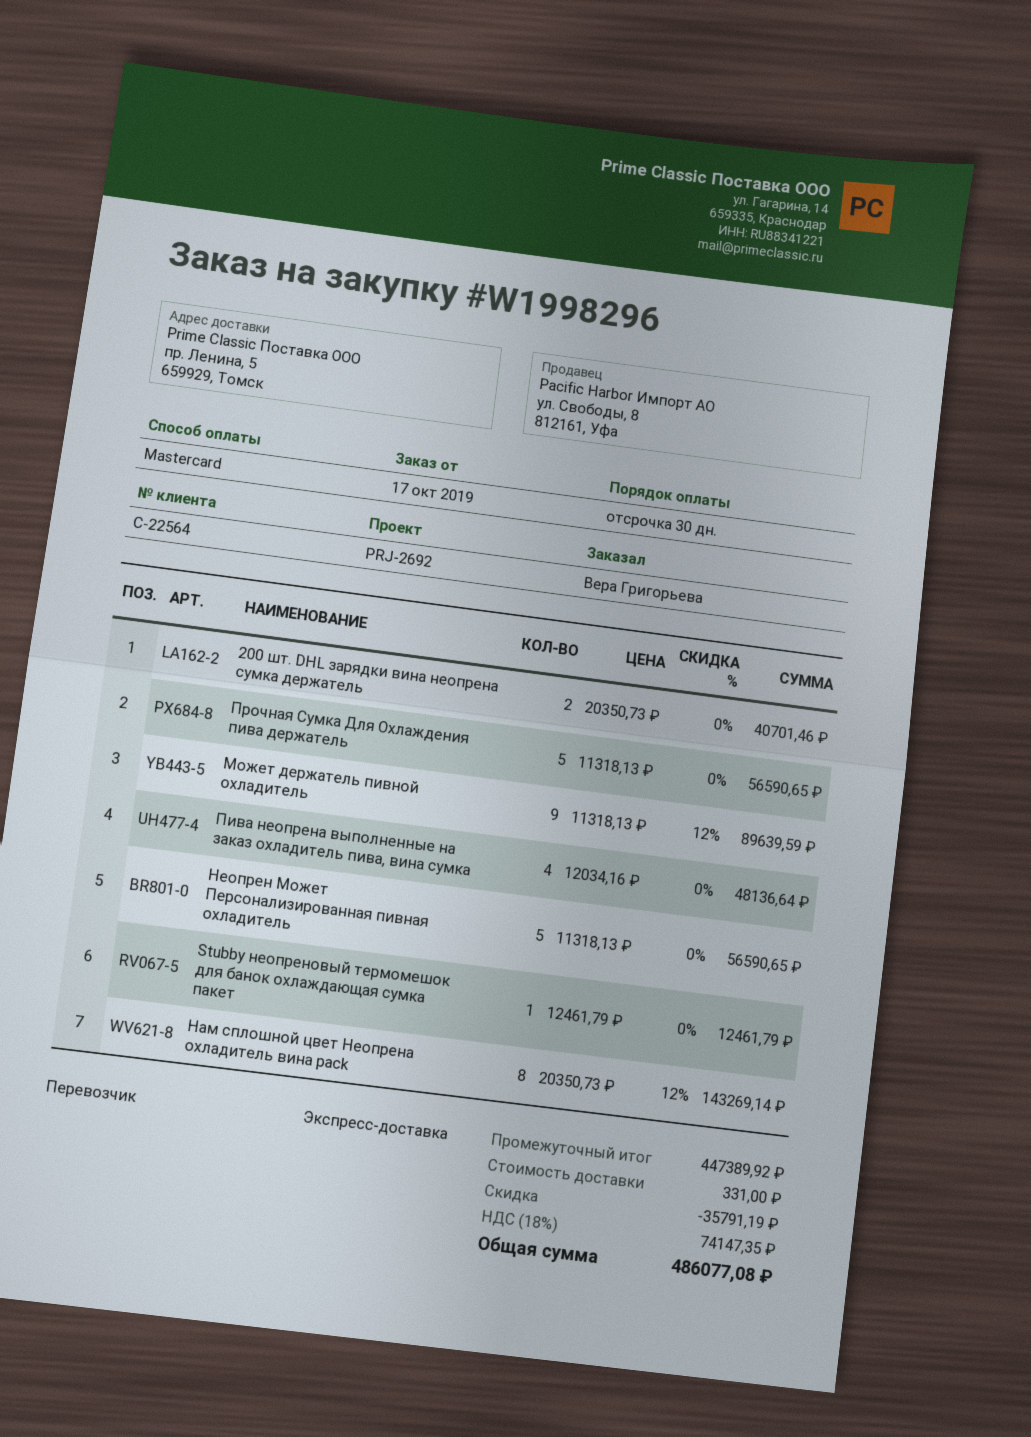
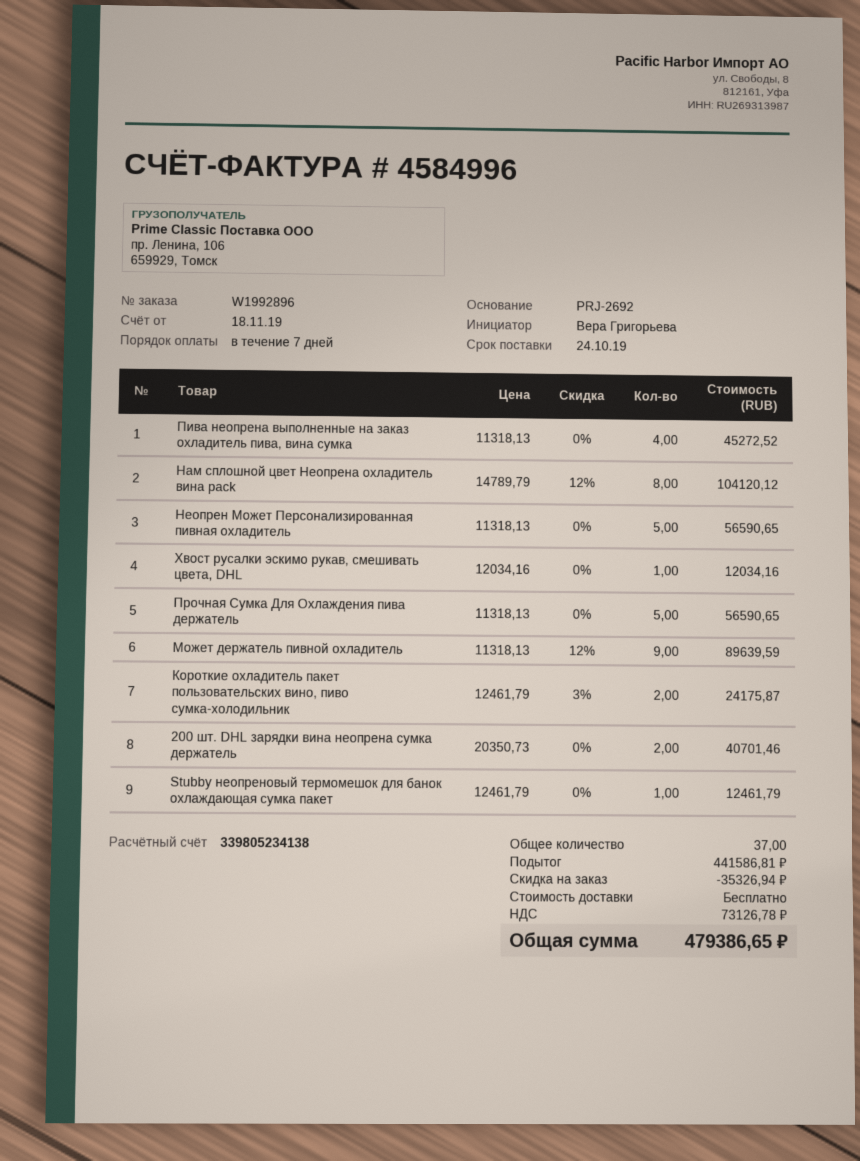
order number: W1998296 -> W1992896
payment terms: 30 days -> 7 days
ship to: пр. Ленина, 5, 659929, Томск -> пр. Ленина, 106, 659929, Томск
Пива неопрена выполненные на заказ охладитель пива, вина сумка: 4 x 12034.16 = 48136.64 -> 4 x 11318.13 = 45272.52
Нам сплошной цвет Неопрена охладитель вина pack: 8 x 20350.73 - 12% = 143269.14 -> 8 x 14789.79 - 12% = 104120.12
Хвост русалки эскимо рукав, смешивать цвета, DHL: none -> 1 x 12034.16 = 12034.16
Короткие охладитель пакет пользовательских вино, пиво сумка-холодильник: none -> 2 x 12461.79 - 3% = 24175.87
subtotal: 447389.92 -> 441586.81
discount: 35791.19 -> 35326.94
shipping: 331.00 -> 0.00
tax: 74147.35 -> 73126.78
total: 486077.08 -> 479386.65

